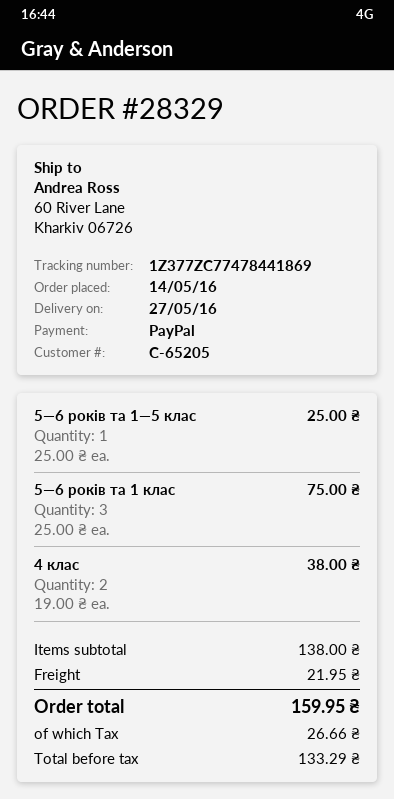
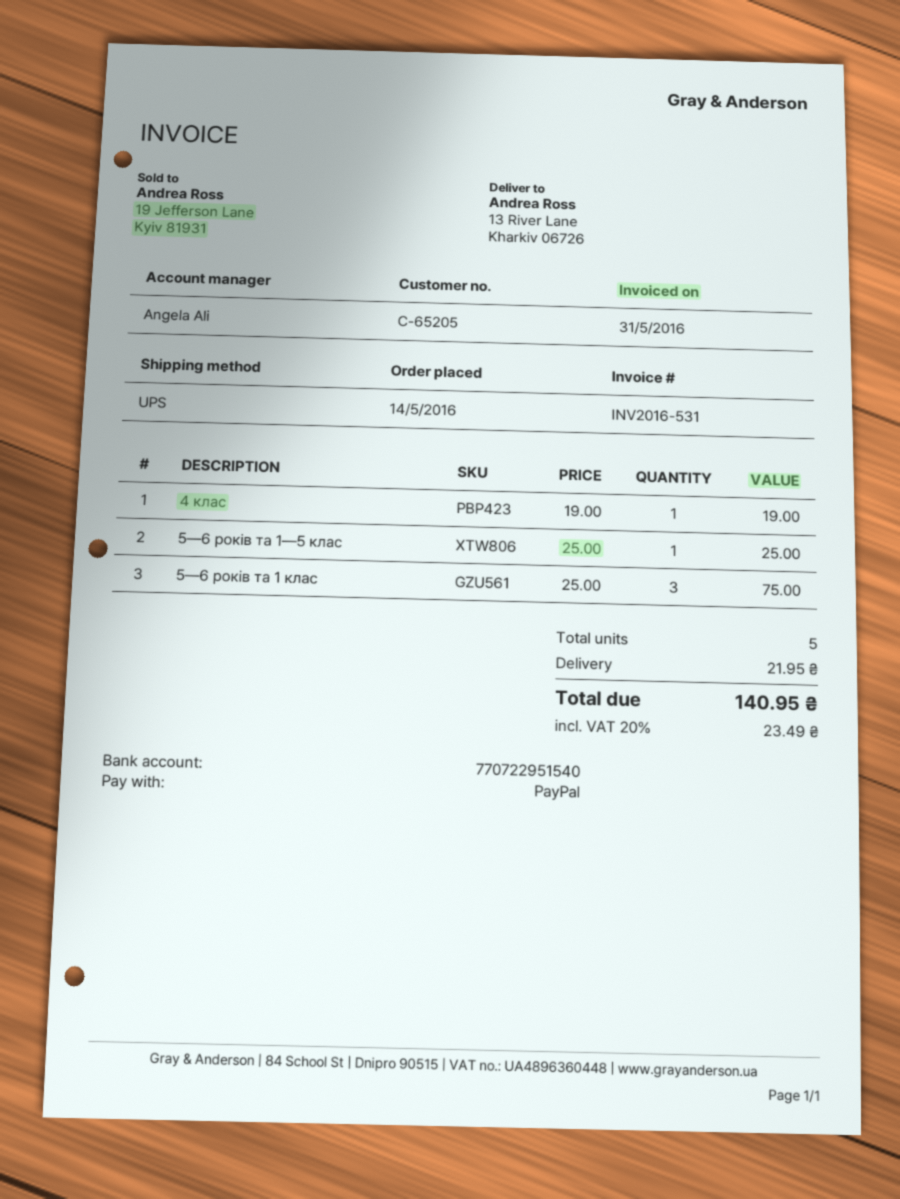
ship to: 60 River Lane, Kharkiv 06726 -> 13 River Lane, Kharkiv 06726
4 клас: 2 x 19.00 = 38.00 -> 1 x 19.00 = 19.00
tax: 26.66 -> 23.49
total: 159.95 -> 140.95

